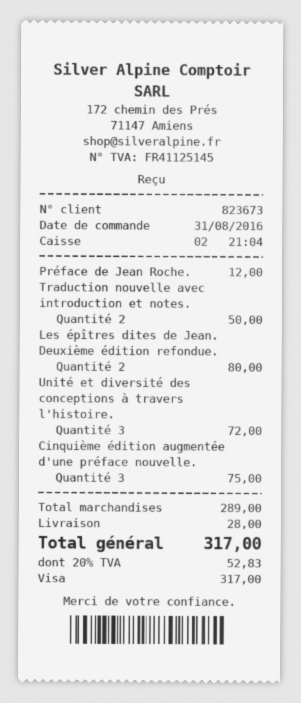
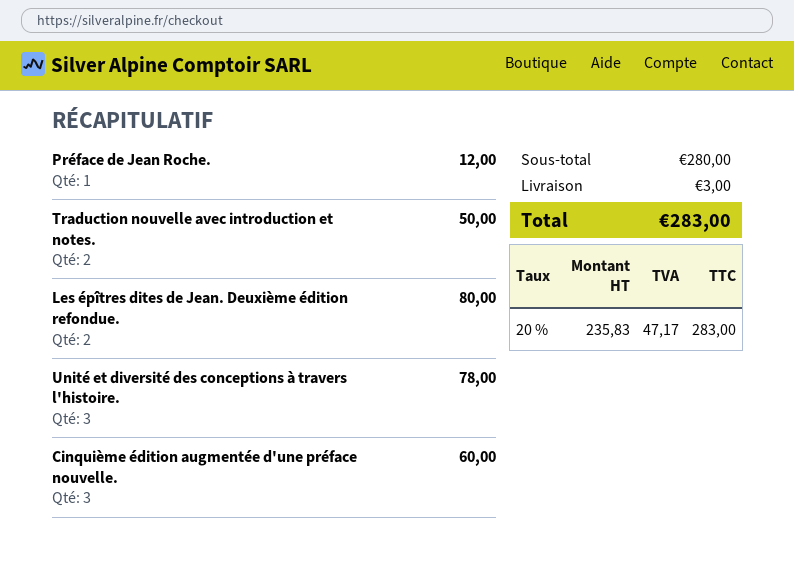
Unité et diversité des conceptions à travers l'histoire.: 3 for 72.00 -> 3 for 78.00
Cinquième édition augmentée d'une préface nouvelle.: 3 for 75.00 -> 3 for 60.00
subtotal: 289.00 -> 280.00
shipping: 28.00 -> 3.00
tax: 20% = 52.83 -> 20% = 47.17
total: 317.00 -> 283.00

